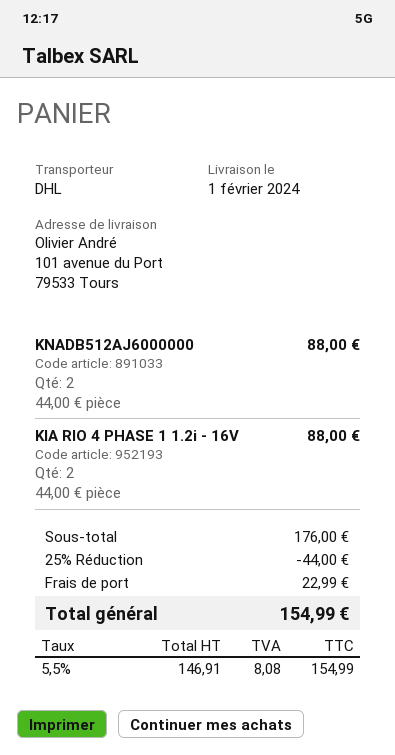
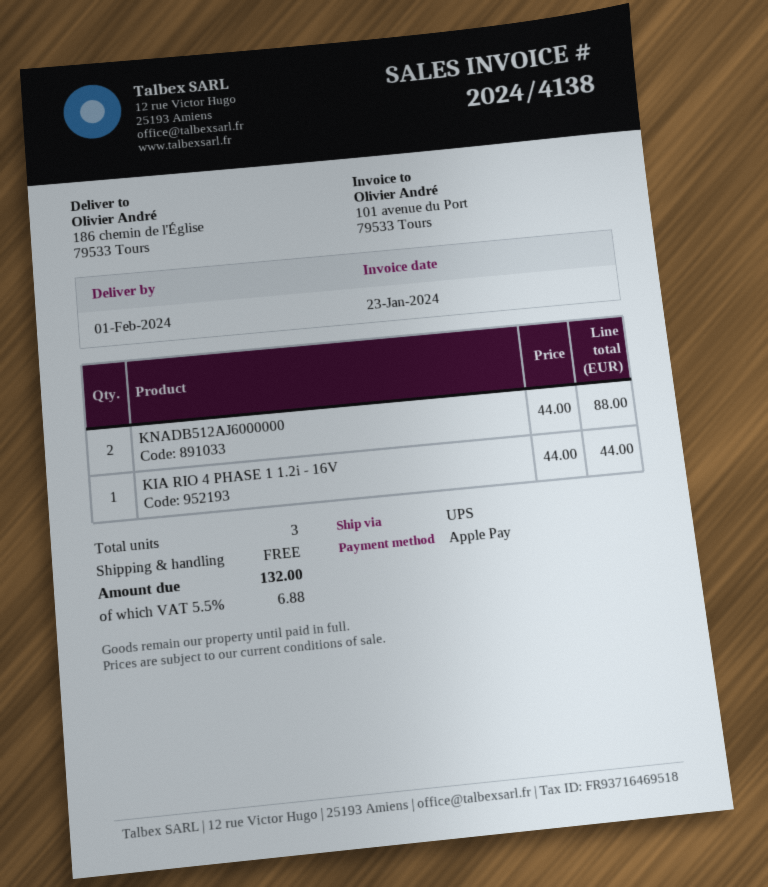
shipping method: DHL -> UPS
ship to: 101 avenue du Port, 79533 Tours -> 186 chemin de l'Église, 79533 Tours
KIA RIO 4 PHASE 1 1.2i - 16V: 2 x 44.00 = 88.00 -> 1 x 44.00 = 44.00
discount: 25% = 44.00 -> none
shipping: 22.99 -> 0.00
tax: 5.5% = 8.08 -> 5.5% = 6.88
total: 154.99 -> 132.00

